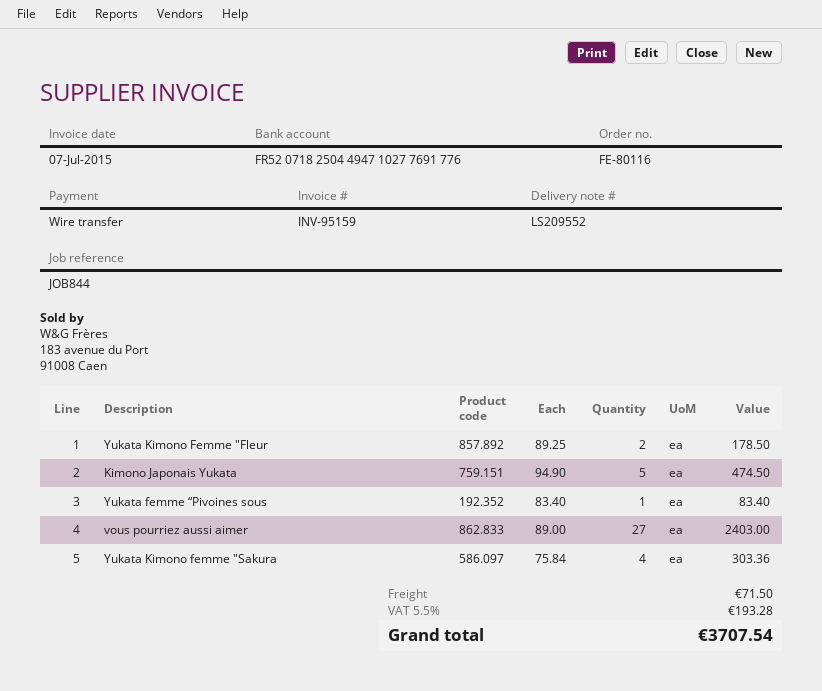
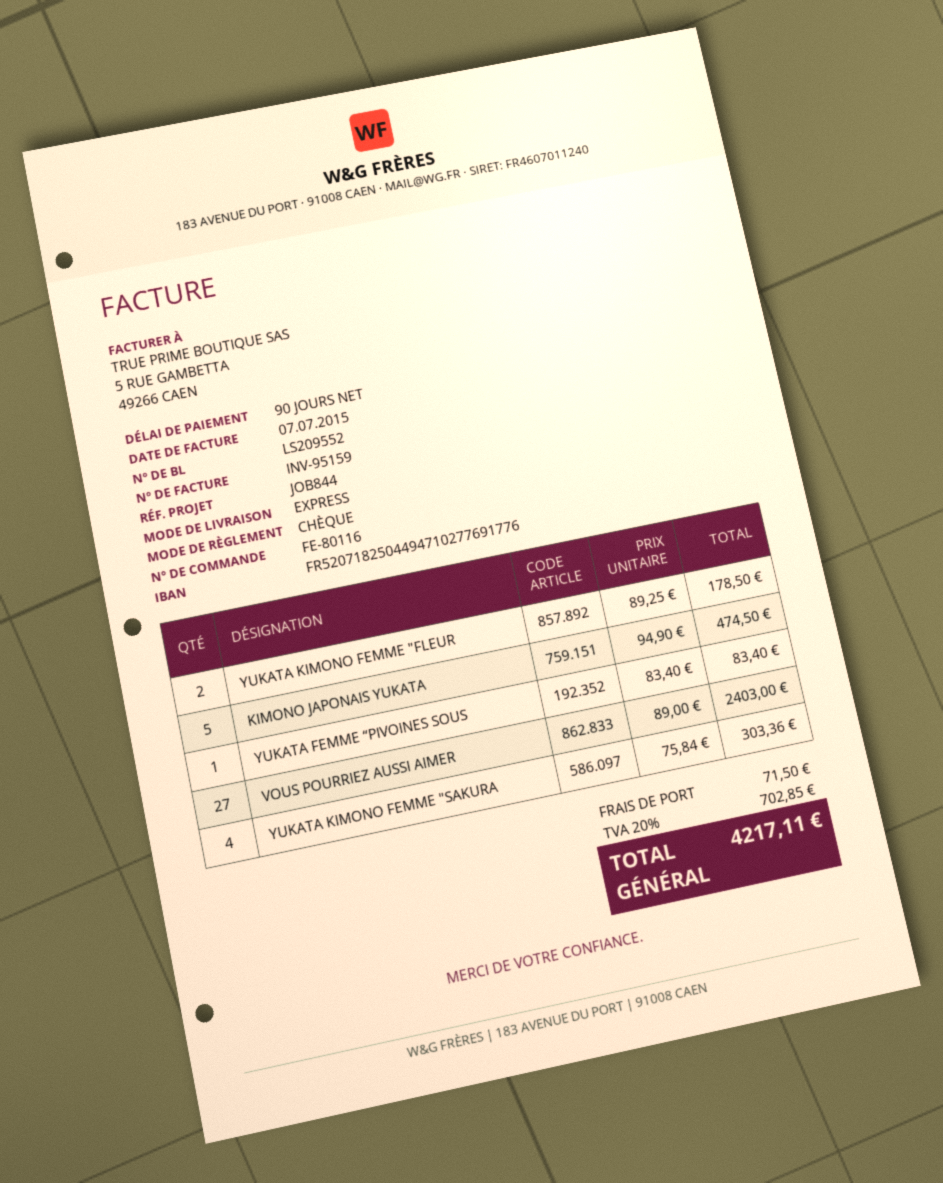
payment method: bank transfer -> cheque
tax: 5.5% = 193.28 -> 20% = 702.85
total: 3707.54 -> 4217.11

